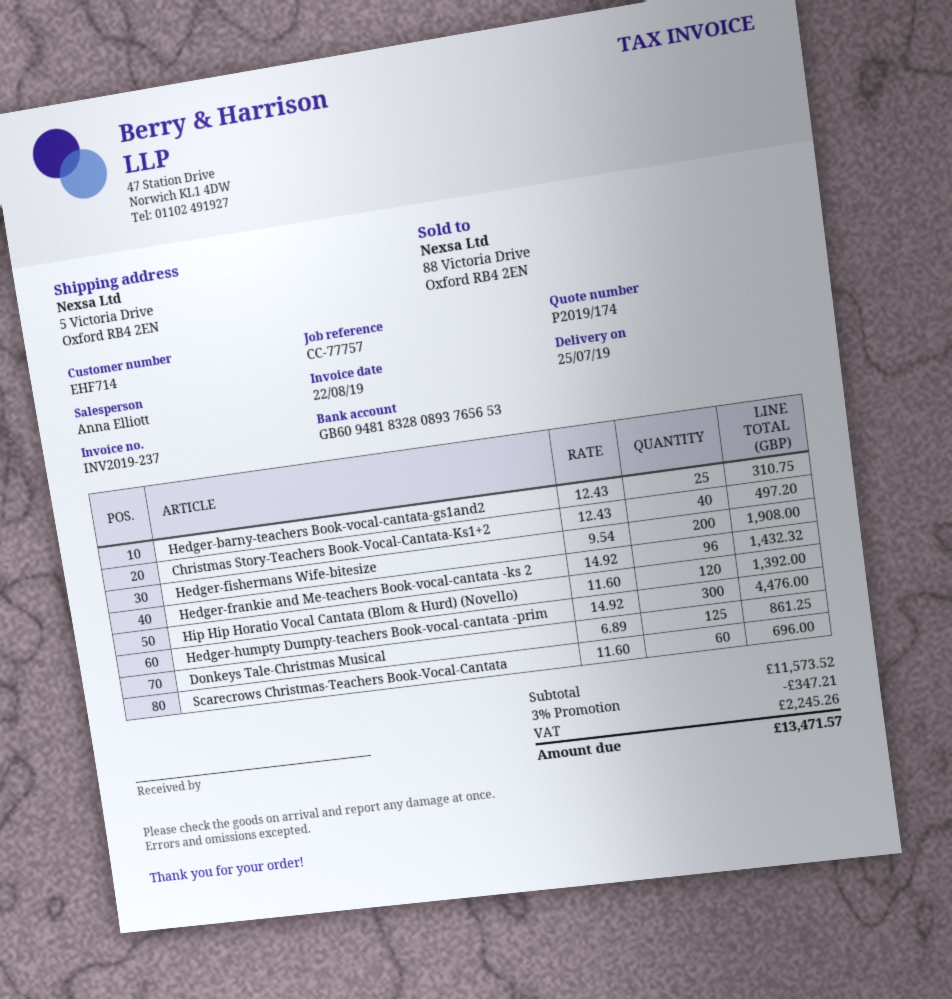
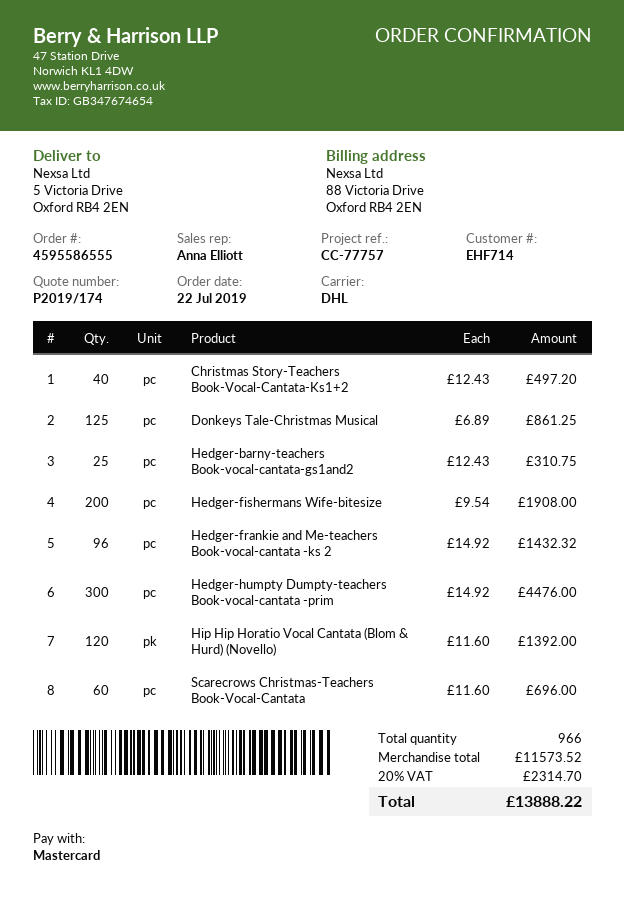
discount: 3% = 347.21 -> none
tax: 2245.26 -> 2314.70
total: 13471.57 -> 13888.22

